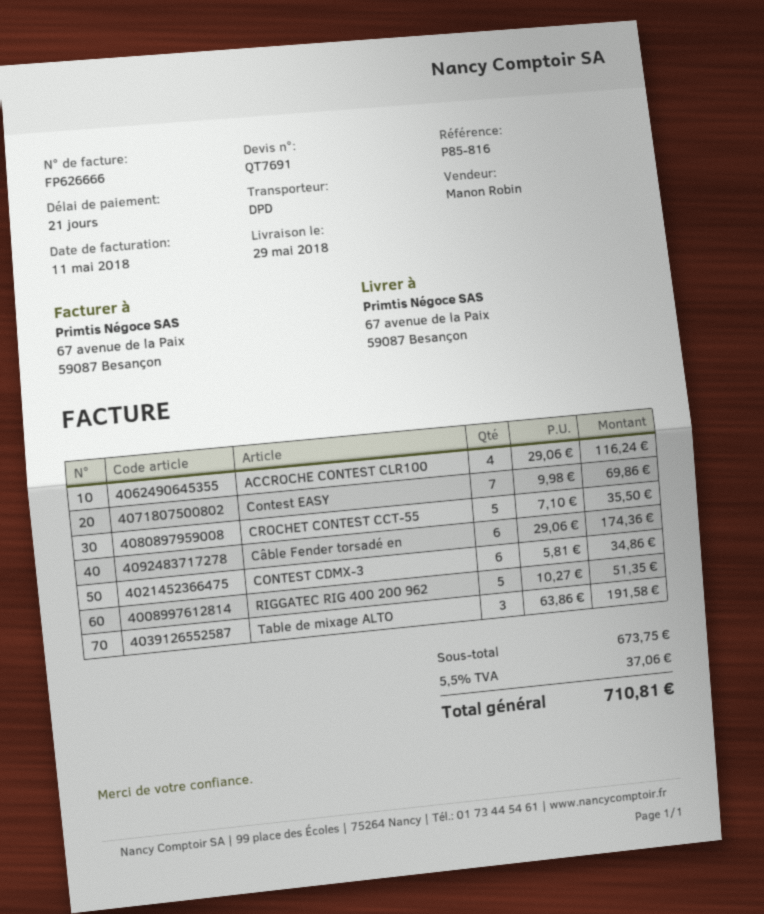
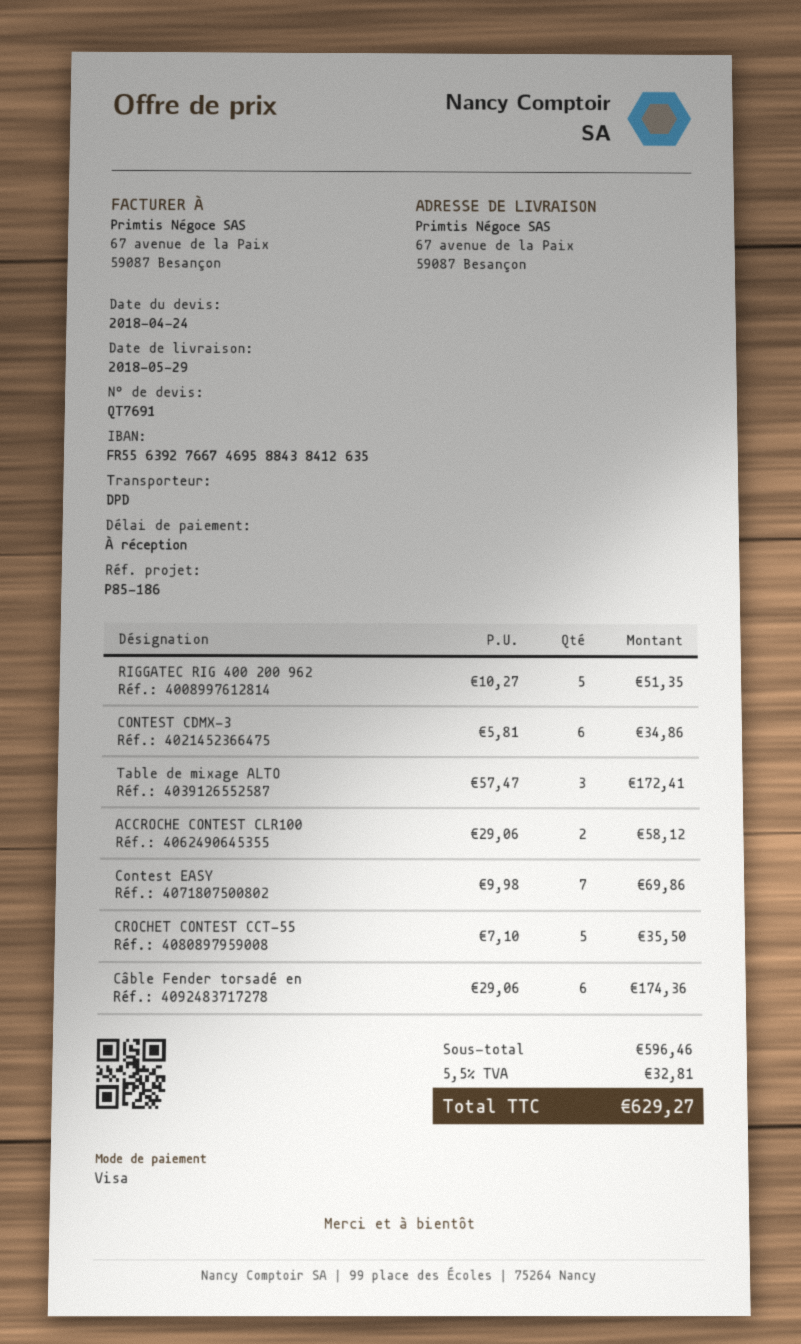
payment terms: 21 days -> on receipt
reference: P85-816 -> P85-186
ACCROCHE CONTEST CLR100: 4 x 29.06 = 116.24 -> 2 x 29.06 = 58.12
Table de mixage ALTO: 3 x 63.86 = 191.58 -> 3 x 57.47 = 172.41
subtotal: 673.75 -> 596.46
tax: 5.5% = 37.06 -> 5.5% = 32.81
total: 710.81 -> 629.27

